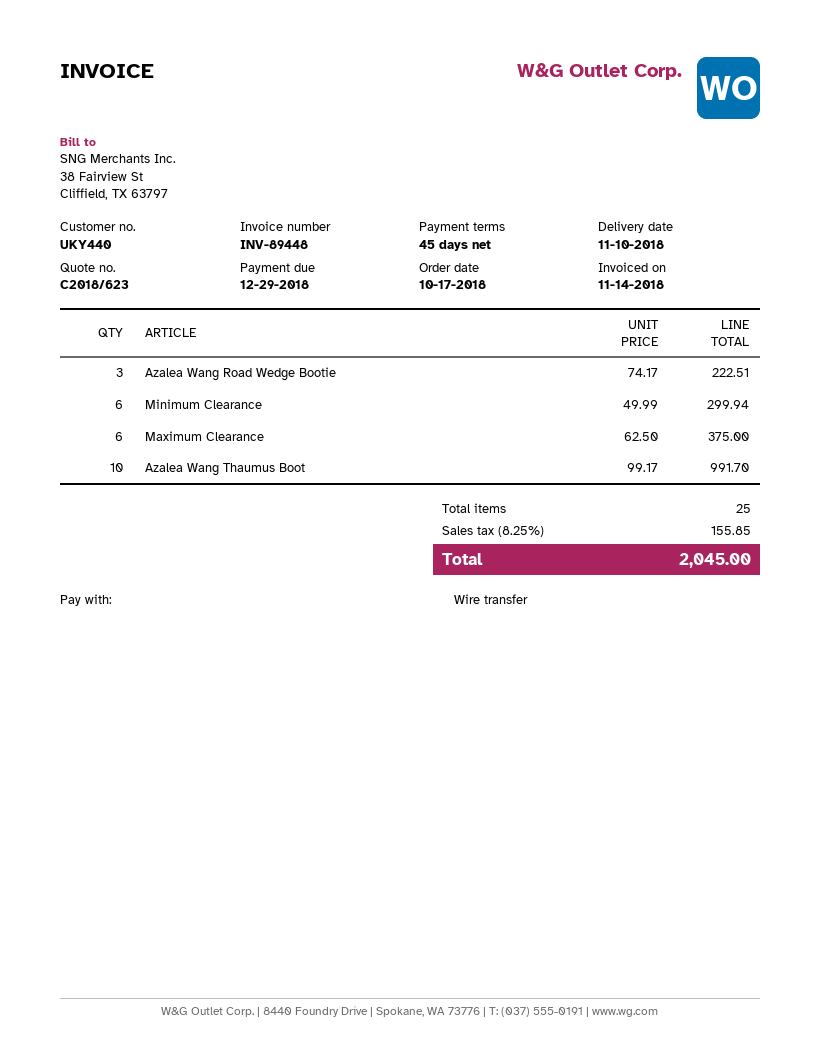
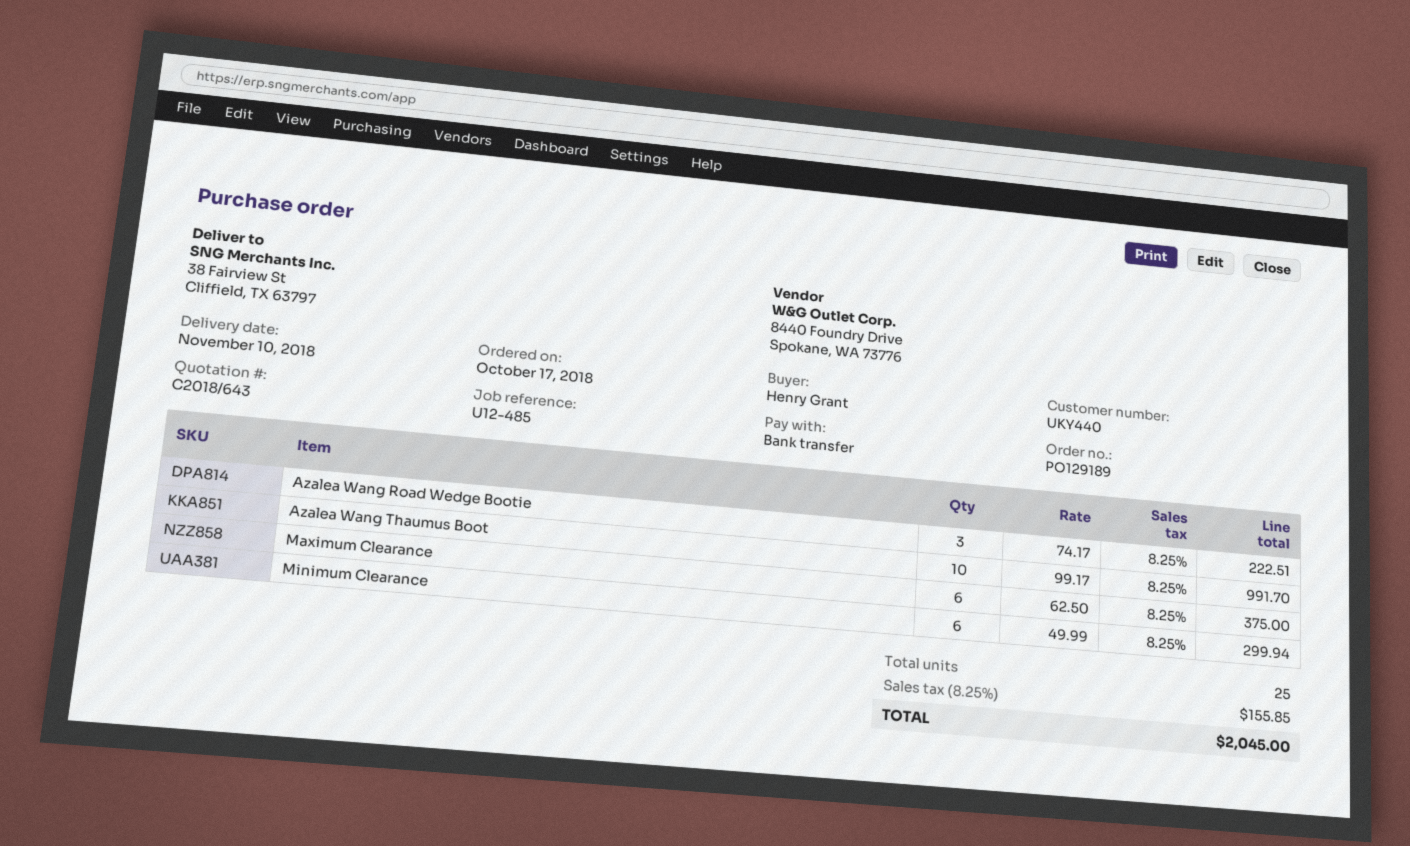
quote number: C2018/623 -> C2018/643

